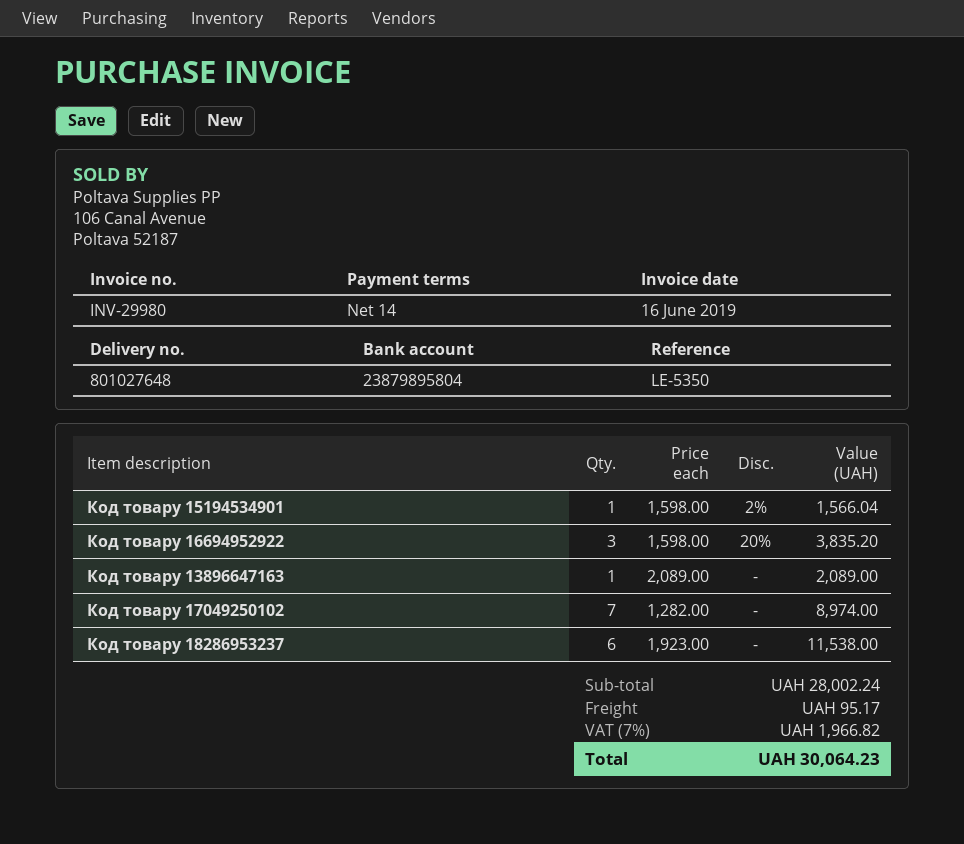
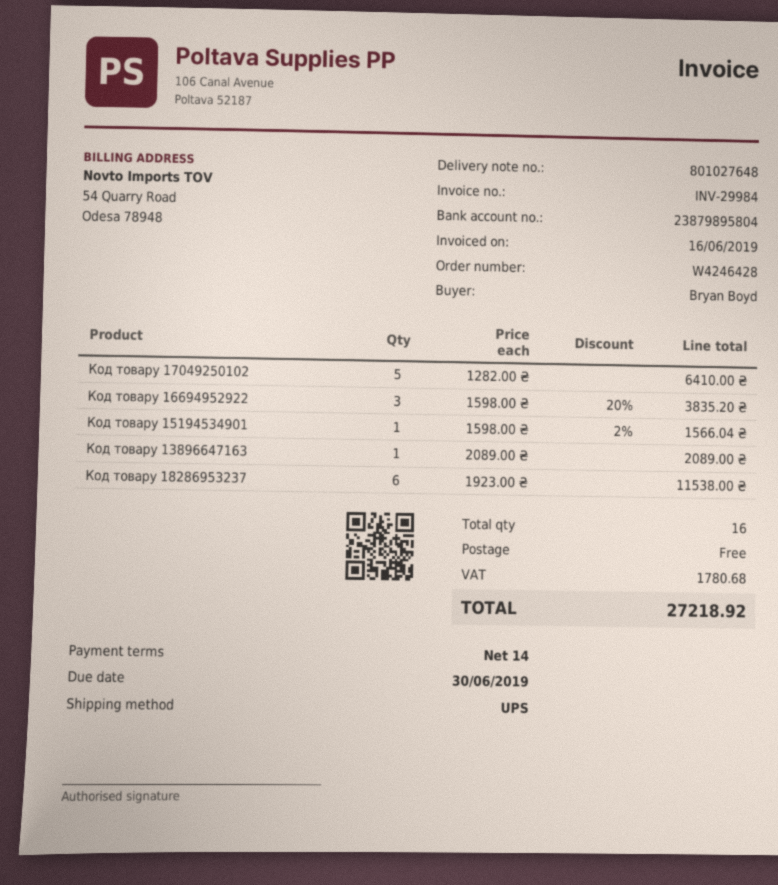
invoice number: INV-29980 -> INV-29984
Код товару 17049250102: 7 x 1282.00 = 8974.00 -> 5 x 1282.00 = 6410.00
shipping: 95.17 -> 0.00
tax: 1966.82 -> 1780.68
total: 30064.23 -> 27218.92

